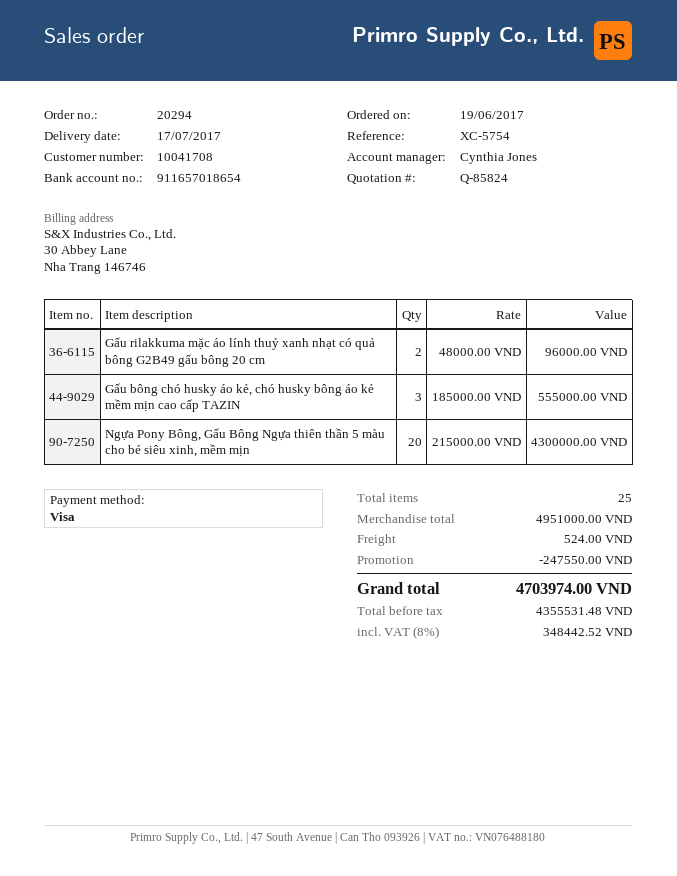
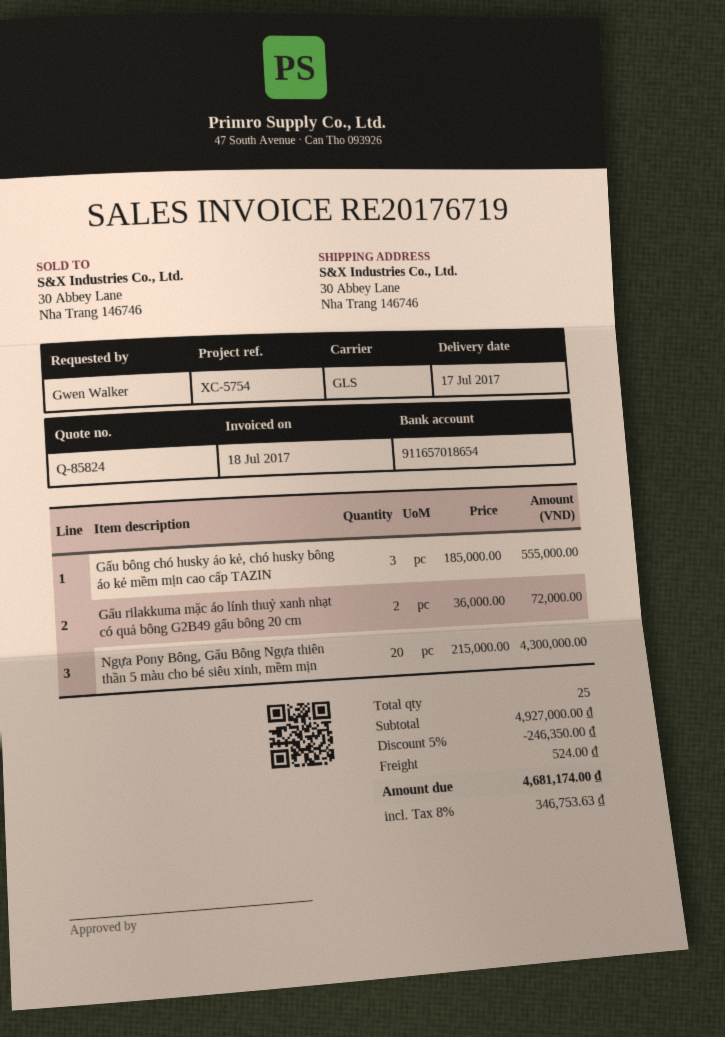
Gấu rilakkuma mặc áo lính thuỷ xanh nhạt có quả bông G2B49 gấu bông 20 cm: 2 x 48000.00 = 96000.00 -> 2 x 36000.00 = 72000.00
subtotal: 4951000.00 -> 4927000.00
discount: 247550.00 -> 246350.00
tax: 8% = 348442.52 -> 8% = 346753.63
total: 4703974.00 -> 4681174.00

